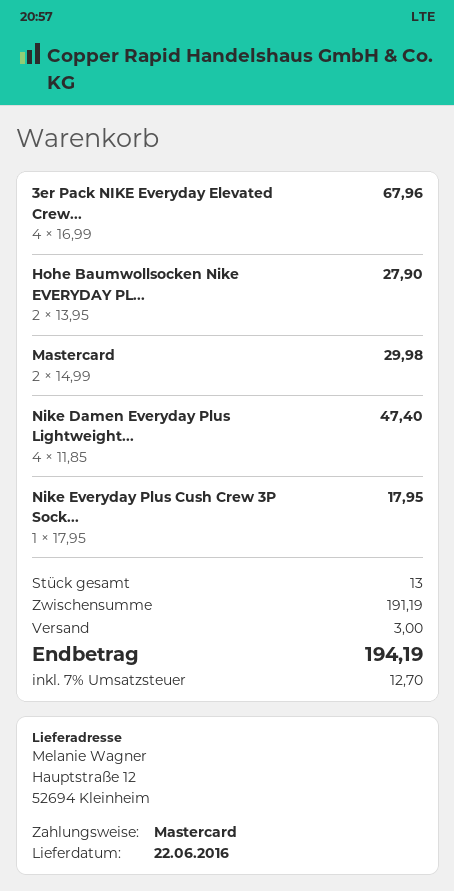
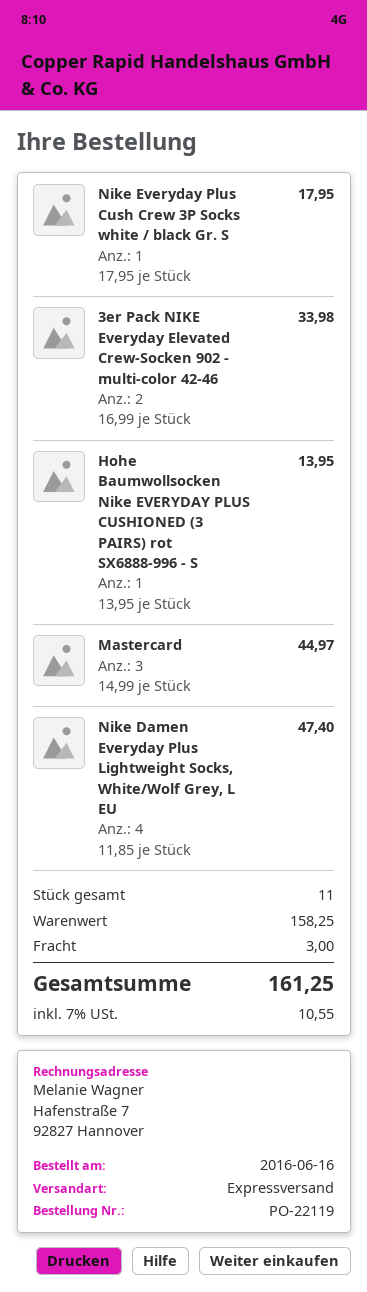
3er Pack NIKE Everyday Elevated Crew...: 4 x 16.99 = 67.96 -> 2 x 16.99 = 33.98
Hohe Baumwollsocken Nike EVERYDAY PL...: 2 x 13.95 = 27.90 -> 1 x 13.95 = 13.95
Mastercard: 2 x 14.99 = 29.98 -> 3 x 14.99 = 44.97
total quantity: 13 -> 11
subtotal: 191.19 -> 158.25
tax: 7% = 12.70 -> 7% = 10.55
total: 194.19 -> 161.25

